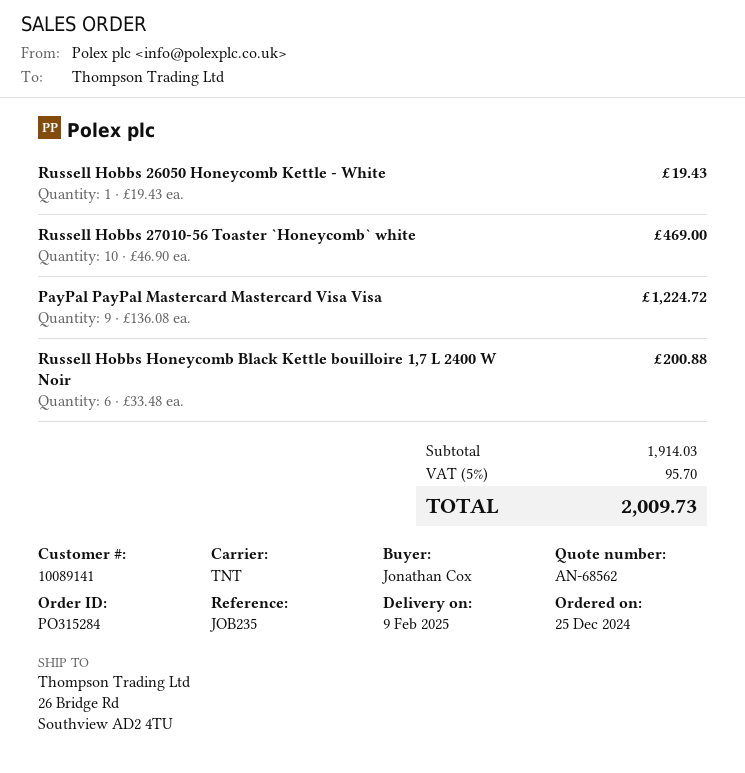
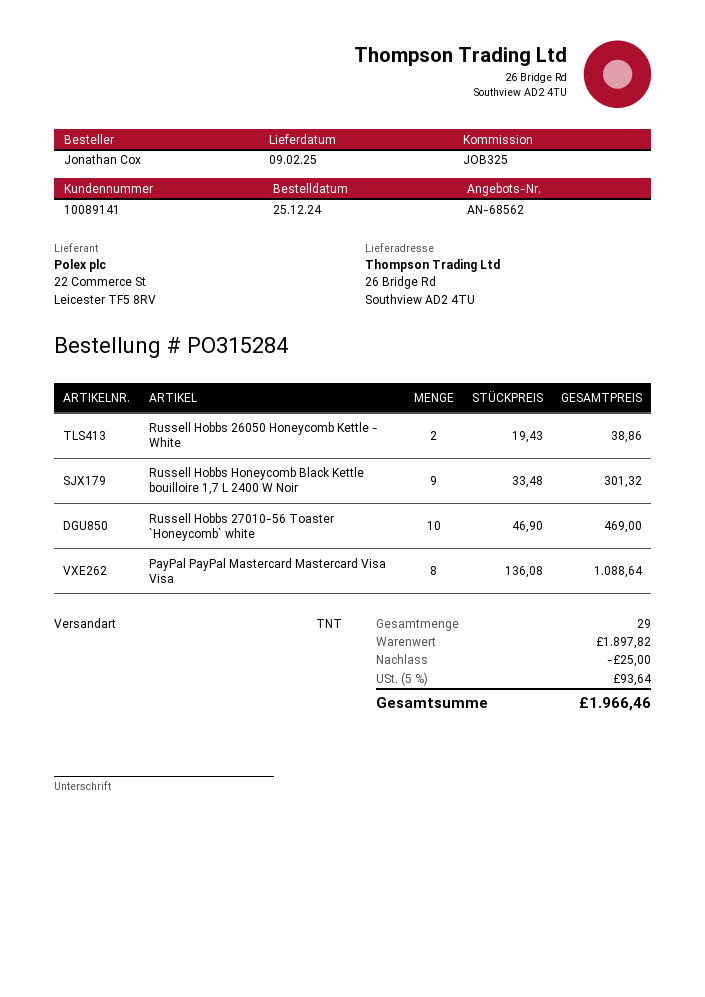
reference: JOB235 -> JOB325
Russell Hobbs 26050 Honeycomb Kettle - White: 1 x 19.43 = 19.43 -> 2 x 19.43 = 38.86
PayPal PayPal Mastercard Mastercard Visa Visa: 9 x 136.08 = 1224.72 -> 8 x 136.08 = 1088.64
Russell Hobbs Honeycomb Black Kettle bouilloire 1,7 L 2400 W Noir: 6 x 33.48 = 200.88 -> 9 x 33.48 = 301.32
subtotal: 1914.03 -> 1897.82
discount: none -> 25.00
tax: 5% = 95.70 -> 5% = 93.64
total: 2009.73 -> 1966.46

